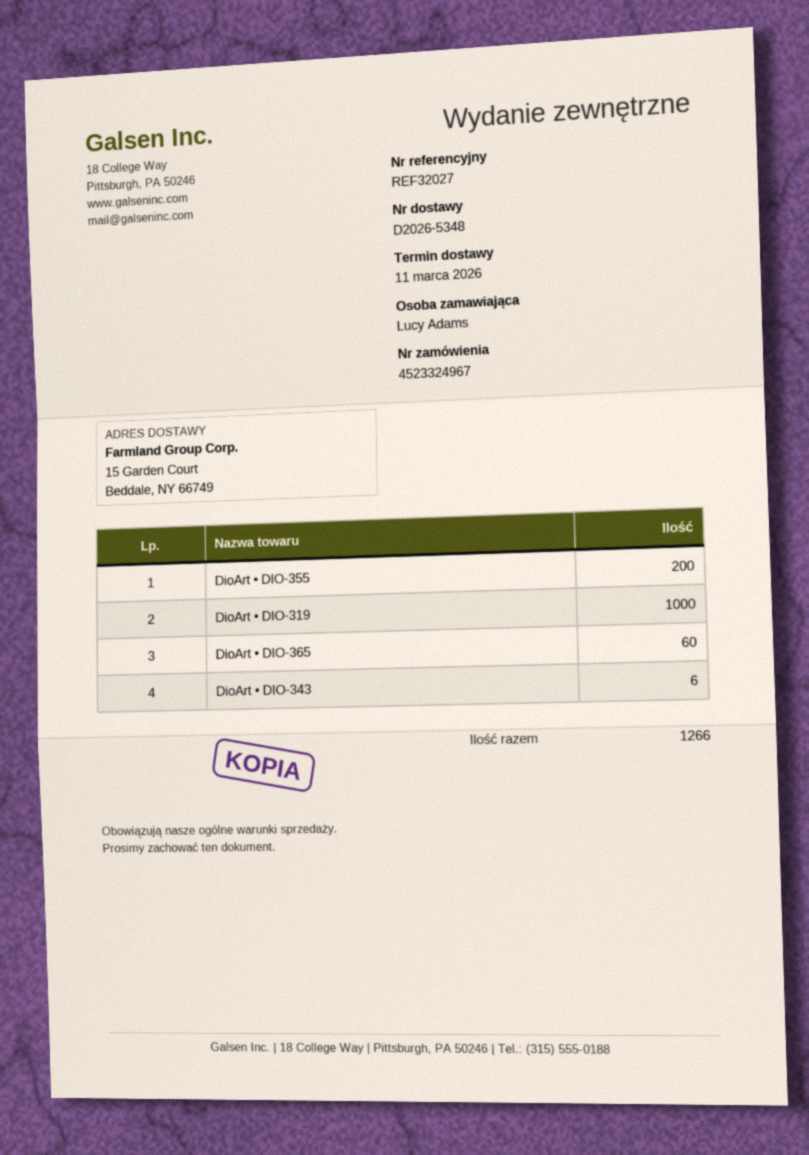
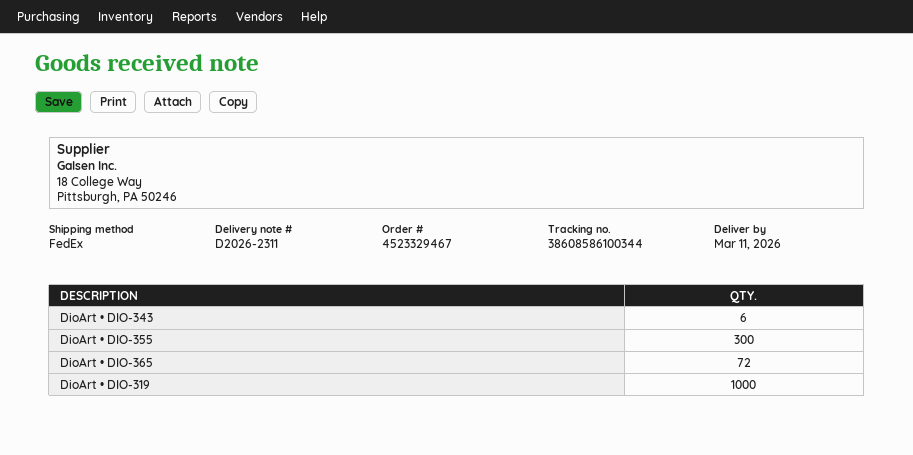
order number: 4523324967 -> 4523329467
delivery note number: D2026-5348 -> D2026-2311
DioArt • DIO-355: 200 -> 300
DioArt • DIO-365: 60 -> 72

